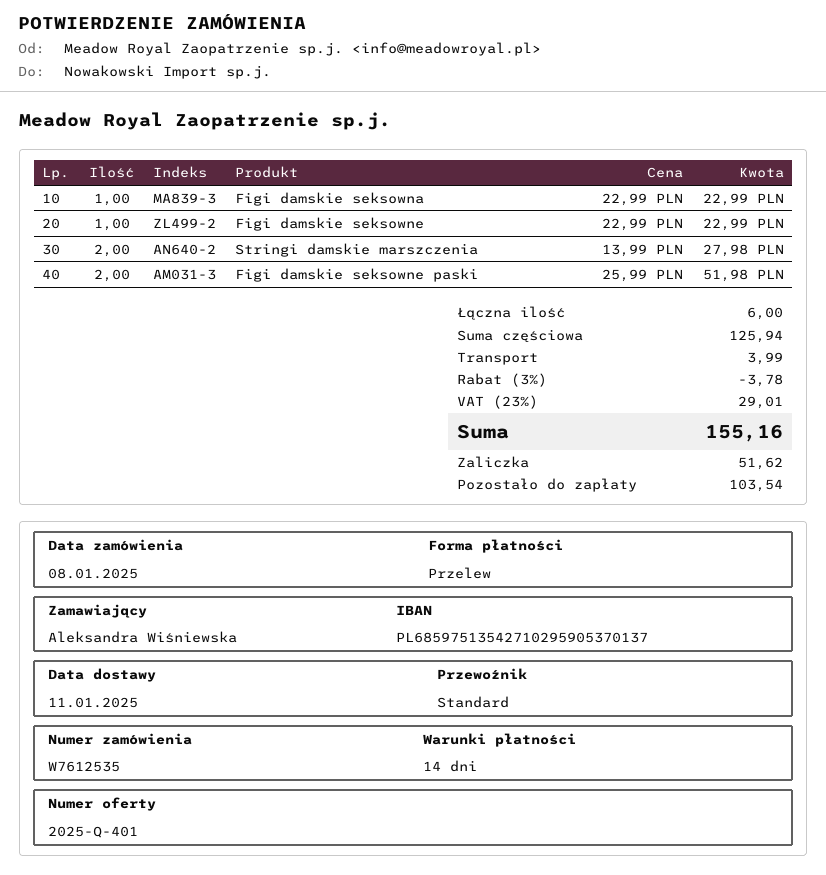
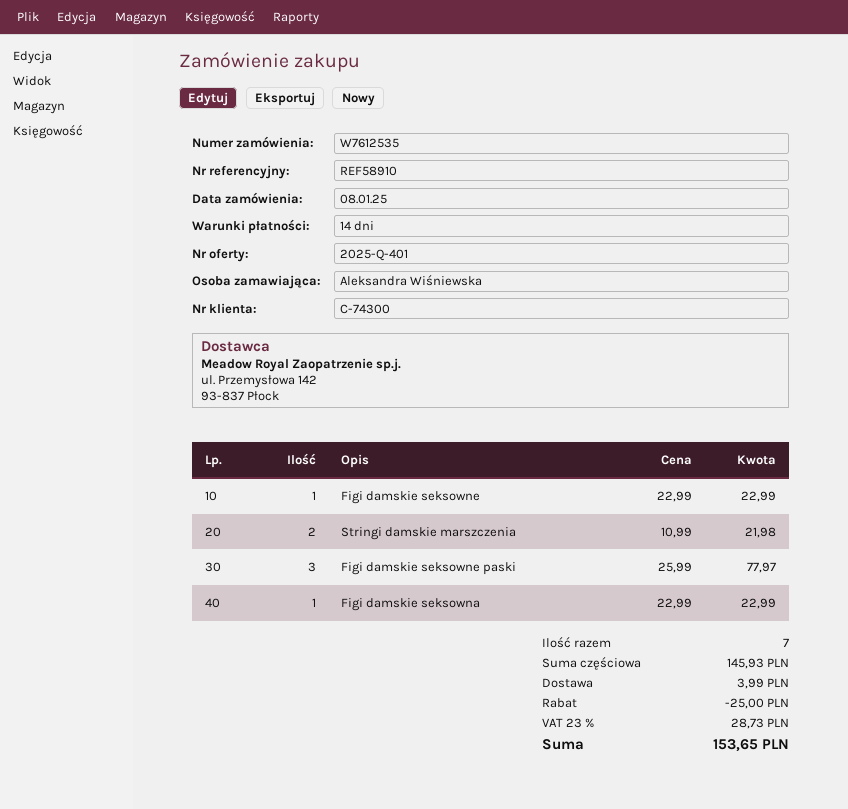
Stringi damskie marszczenia: 2 x 13.99 = 27.98 -> 2 x 10.99 = 21.98
Figi damskie seksowne paski: 2 x 25.99 = 51.98 -> 3 x 25.99 = 77.97
total quantity: 6 -> 7
subtotal: 125.94 -> 145.93
discount: 3.78 -> 25.00
tax: 23% = 29.01 -> 23% = 28.73
total: 155.16 -> 153.65

